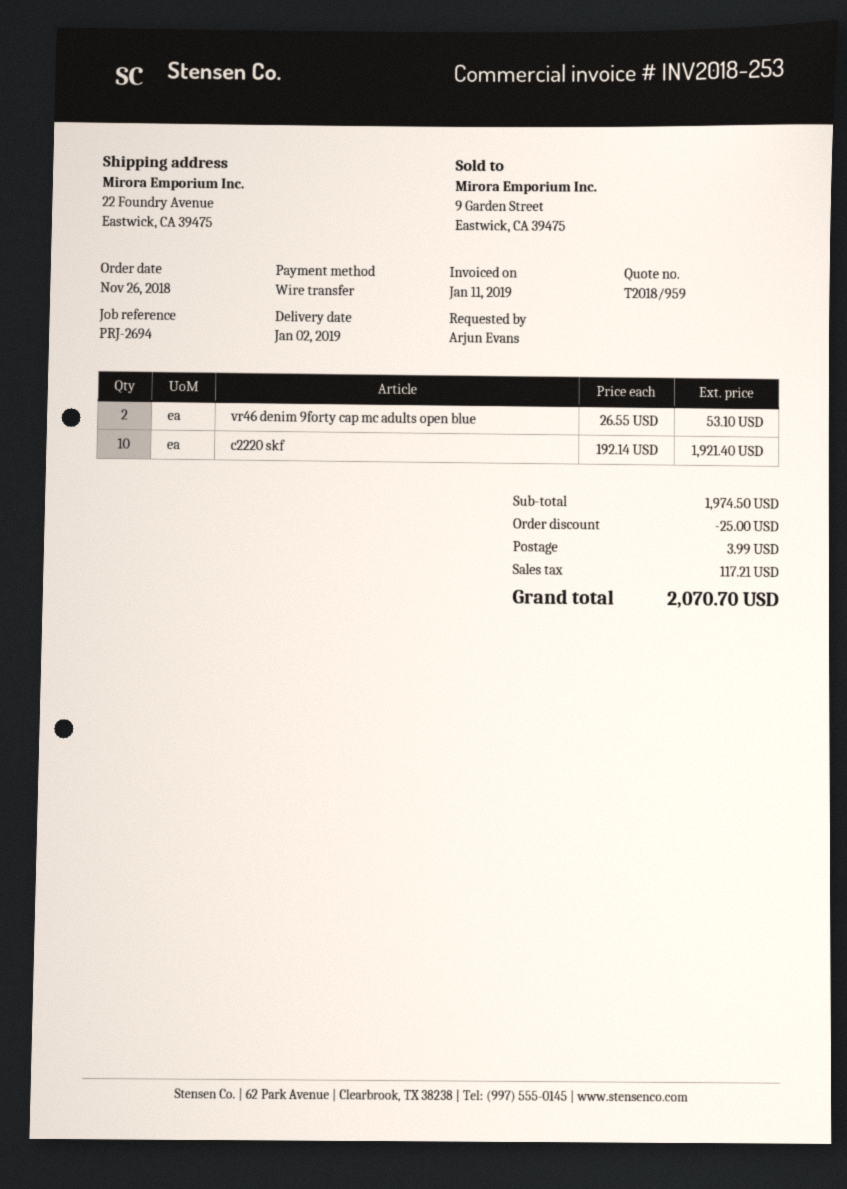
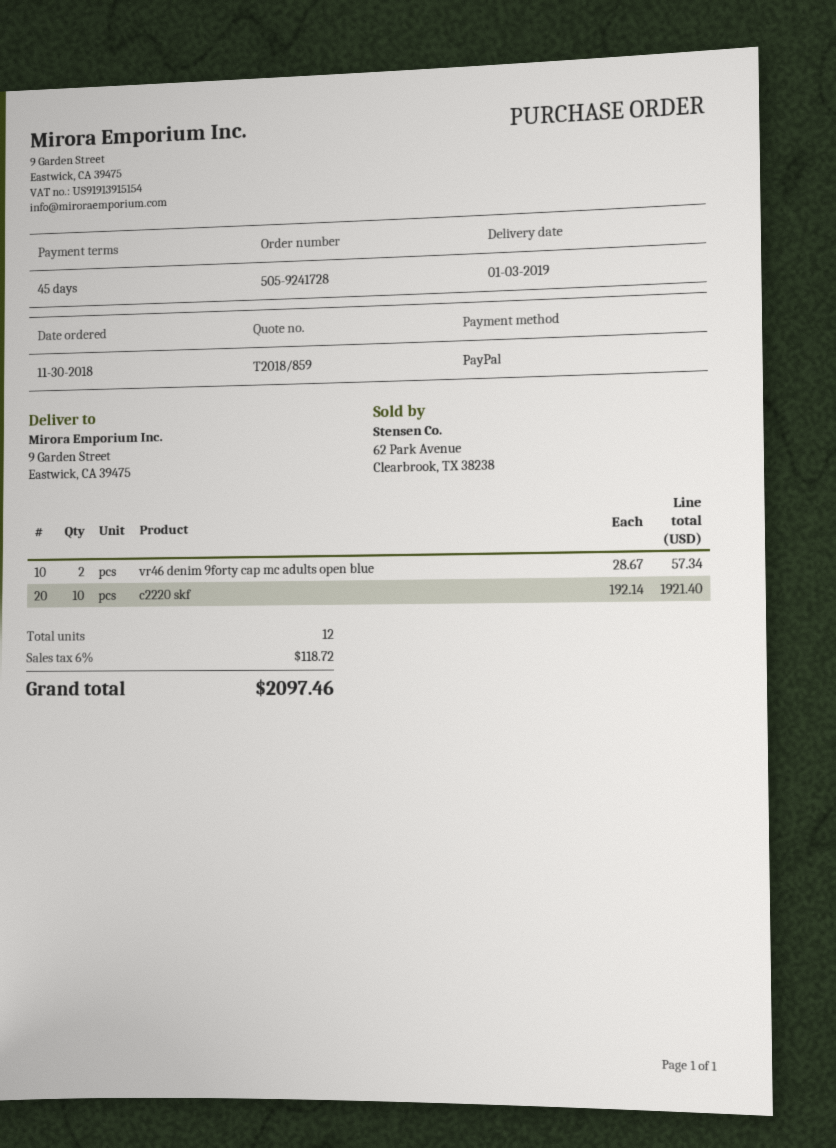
quote number: T2018/959 -> T2018/859
order date: 2018-11-26 -> 2018-11-30
delivery date: 2019-01-02 -> 2019-01-03
payment method: bank transfer -> PayPal
ship to: 22 Foundry Avenue, Eastwick, CA 39475 -> 9 Garden Street, Eastwick, CA 39475
vr46 denim 9forty cap mc adults open blue: 2 x 26.55 = 53.10 -> 2 x 28.67 = 57.34
discount: 25.00 -> none
shipping: 3.99 -> none
tax: 117.21 -> 118.72
total: 2070.70 -> 2097.46

